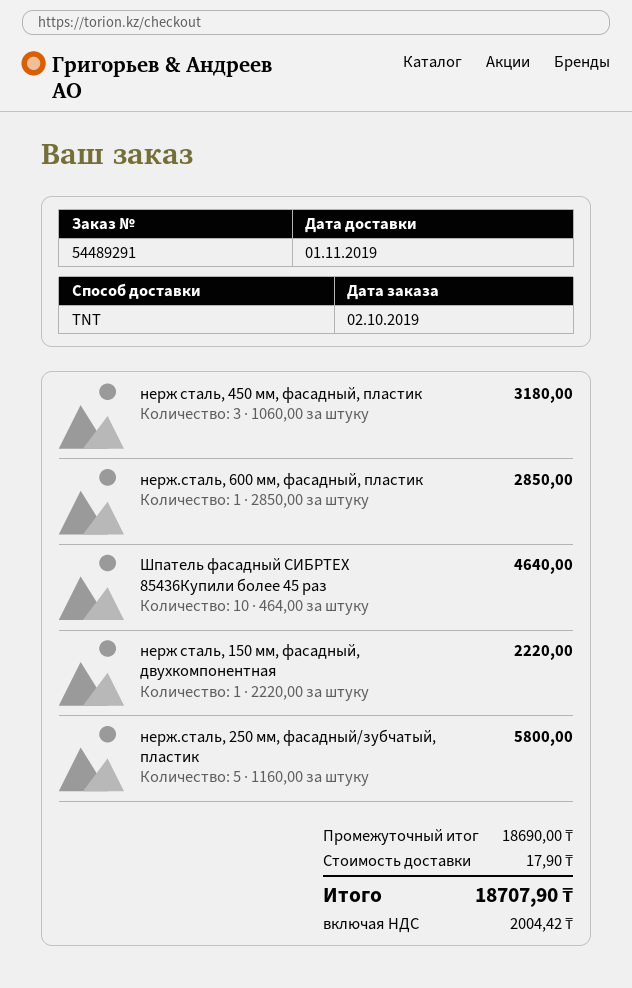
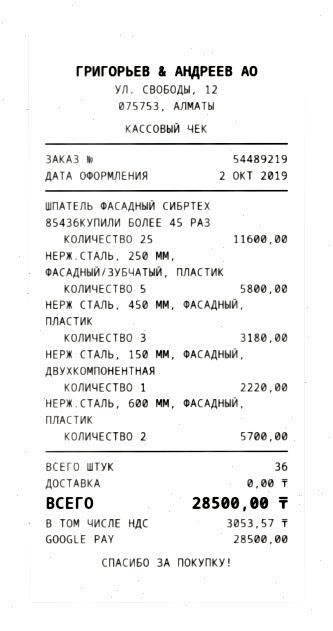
order number: 54489291 -> 54489219
нерж.сталь, 600 мм, фасадный, пластик: 1 for 2850.00 -> 2 for 5700.00
Шпатель фасадный СИБРТЕХ 85436Купили более 45 раз: 10 for 4640.00 -> 25 for 11600.00
shipping: 17.90 -> 0.00
tax: 2004.42 -> 3053.57
total: 18707.90 -> 28500.00

